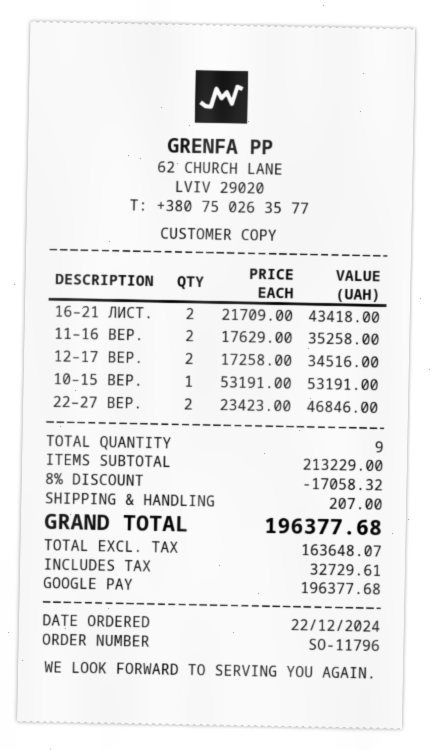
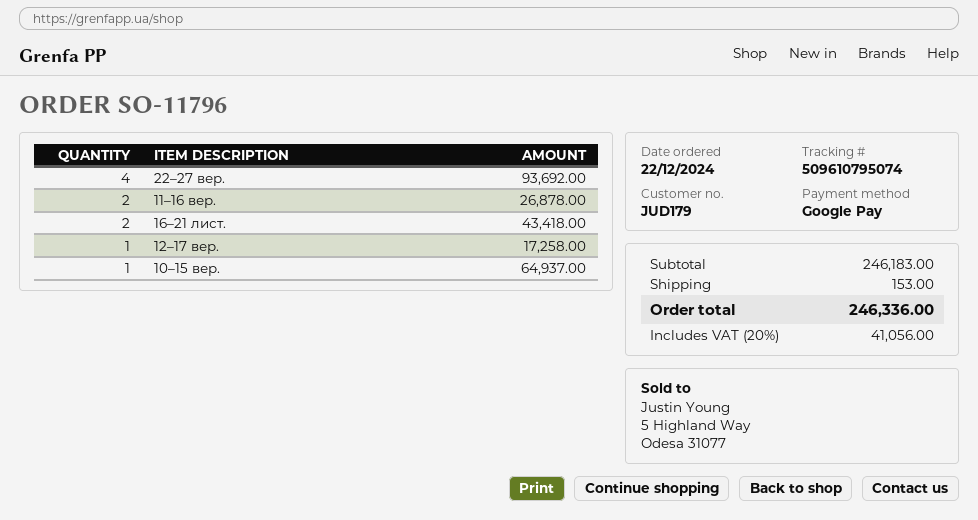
11–16 ВЕР.: 2 for 35258.00 -> 2 for 26878.00
12–17 ВЕР.: 2 for 34516.00 -> 1 for 17258.00
10–15 ВЕР.: 1 for 53191.00 -> 1 for 64937.00
22–27 ВЕР.: 2 for 46846.00 -> 4 for 93692.00
subtotal: 213229.00 -> 246183.00
discount: 8% = 17058.32 -> none
shipping: 207.00 -> 153.00
tax: 32729.61 -> 41056.00
total: 196377.68 -> 246336.00

